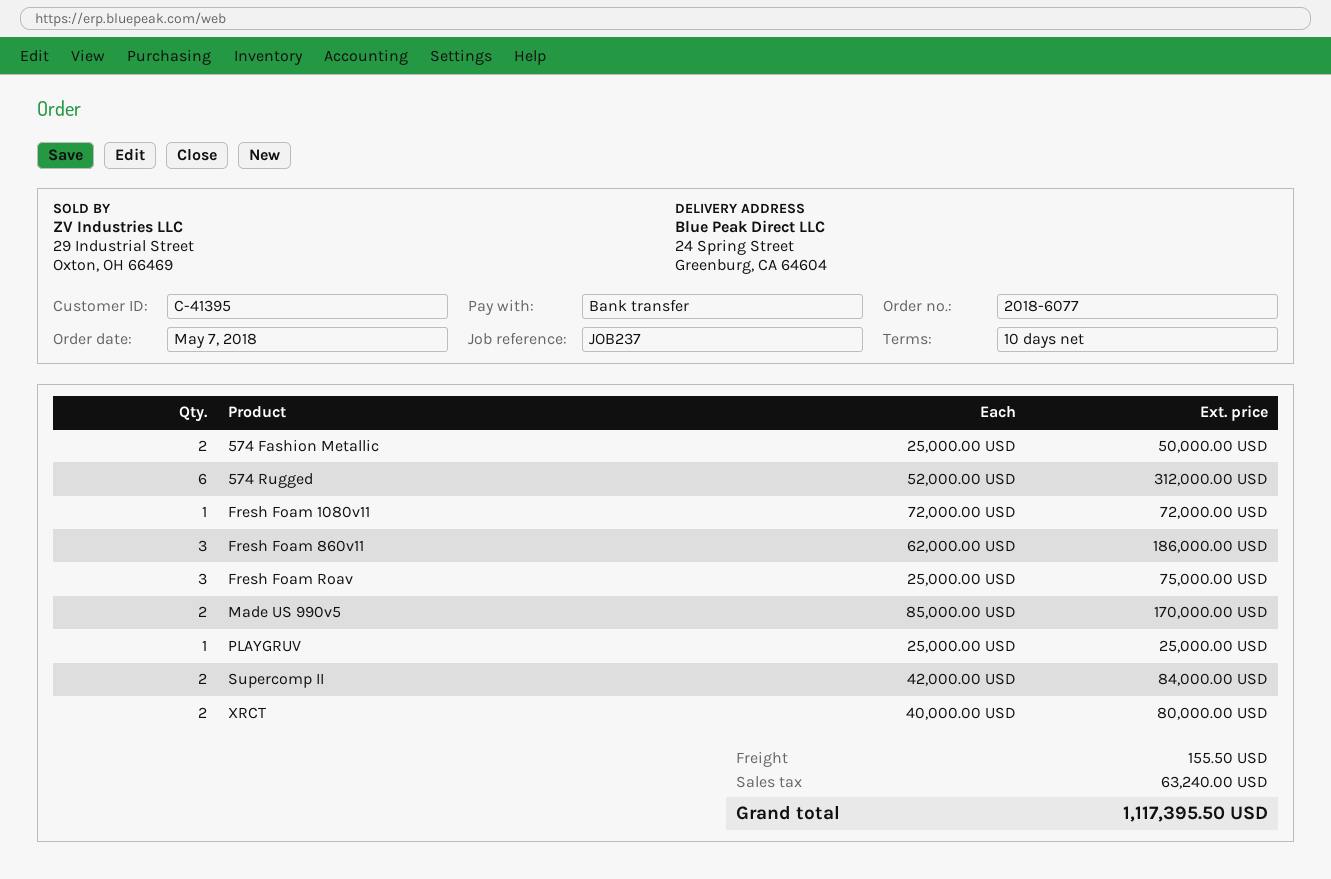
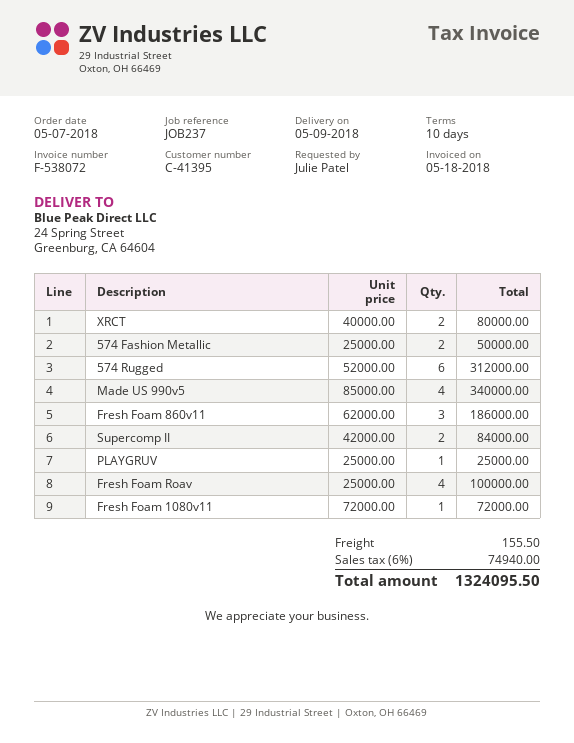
Fresh Foam Roav: 3 x 25000.00 = 75000.00 -> 4 x 25000.00 = 100000.00
Made US 990v5: 2 x 85000.00 = 170000.00 -> 4 x 85000.00 = 340000.00
tax: 63240.00 -> 74940.00
total: 1117395.50 -> 1324095.50

